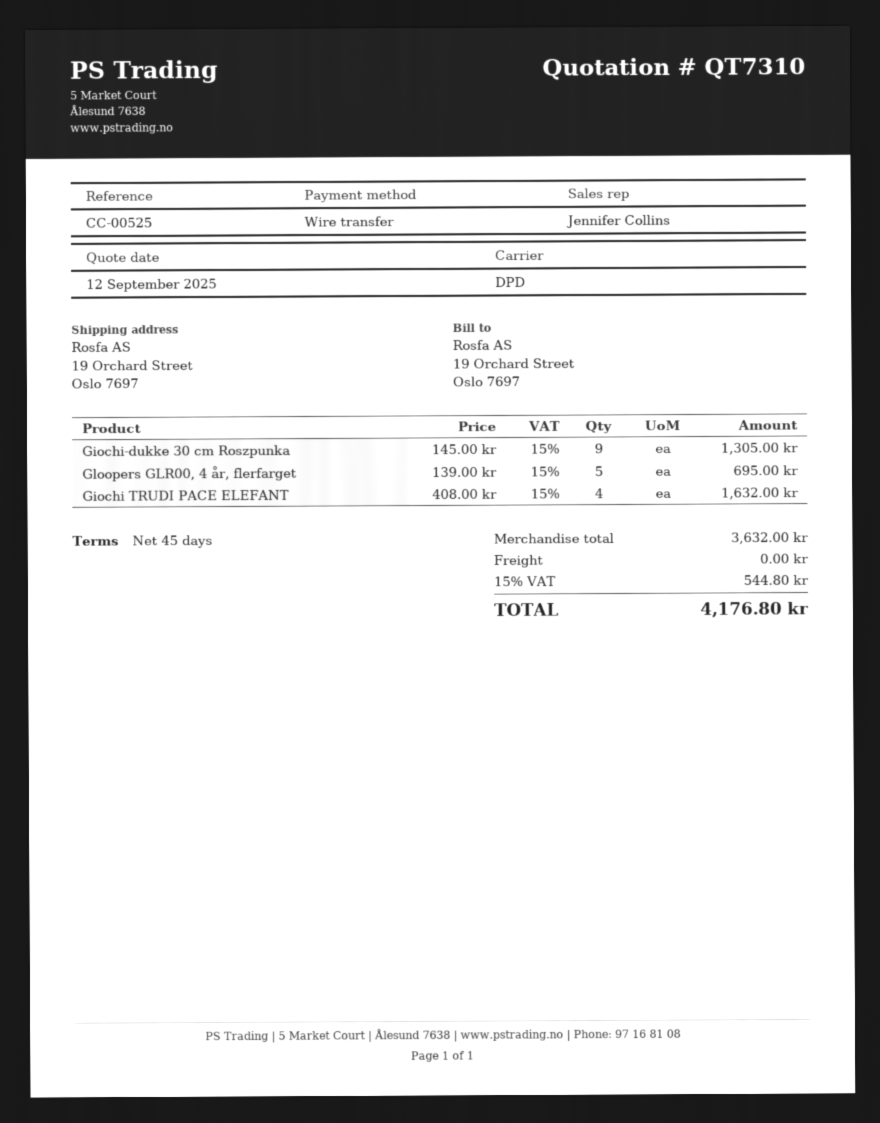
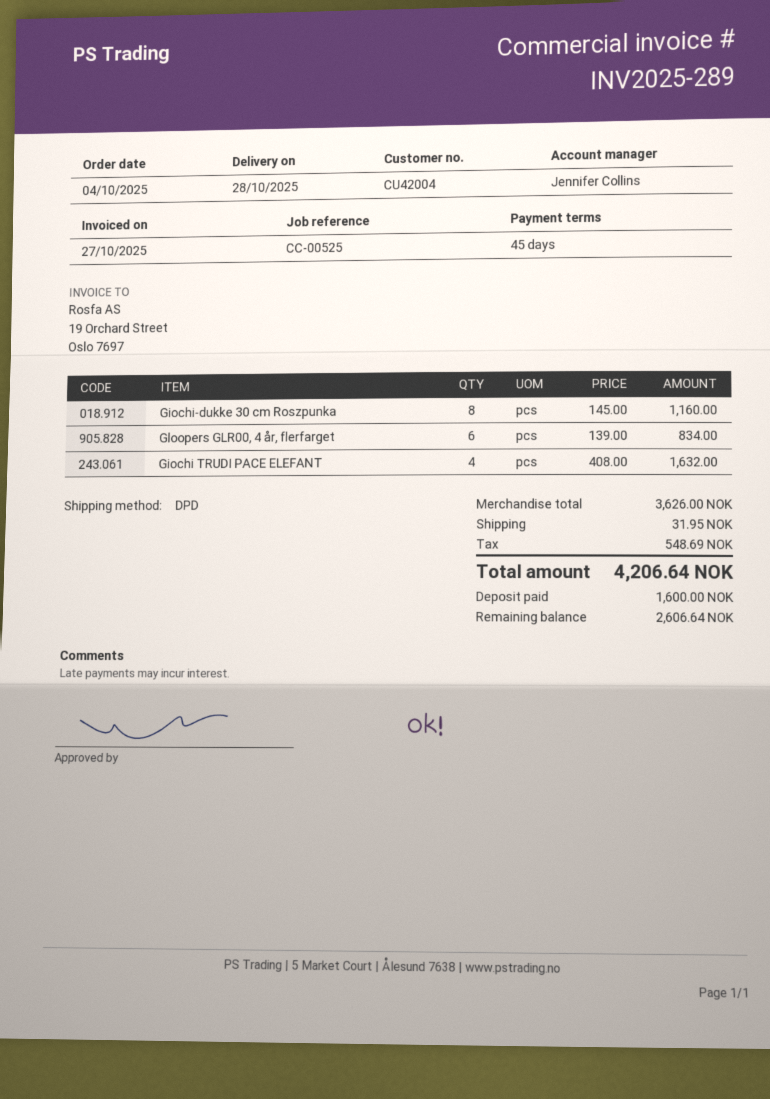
Giochi-dukke 30 cm Roszpunka: 9 x 145.00 = 1305.00 -> 8 x 145.00 = 1160.00
Gloopers GLR00, 4 år, flerfarget: 5 x 139.00 = 695.00 -> 6 x 139.00 = 834.00
subtotal: 3632.00 -> 3626.00
shipping: 0.00 -> 31.95
tax: 544.80 -> 548.69
total: 4176.80 -> 4206.64

